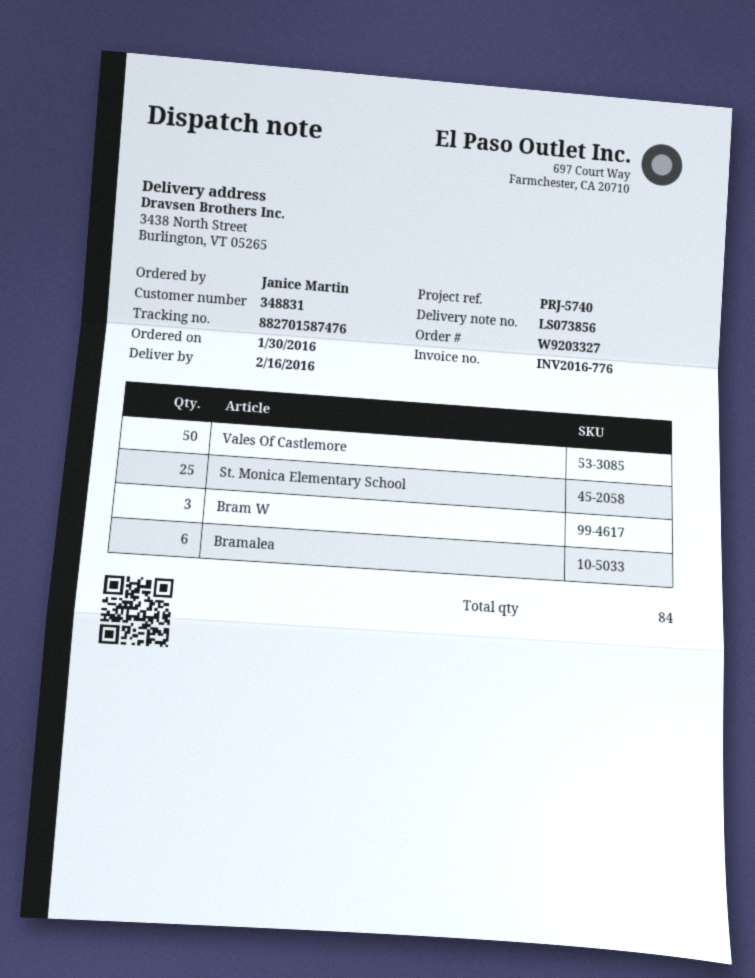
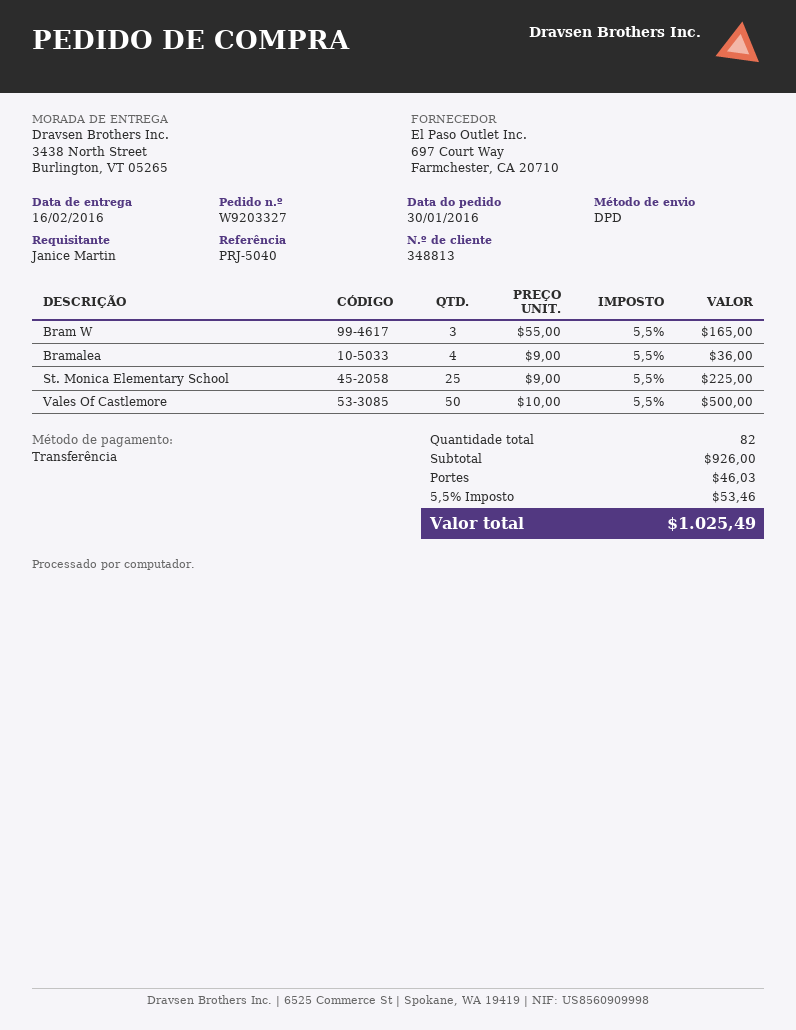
customer number: 348831 -> 348813
reference: PRJ-5740 -> PRJ-5040
Bramalea: 6 -> 4
total quantity: 84 -> 82

